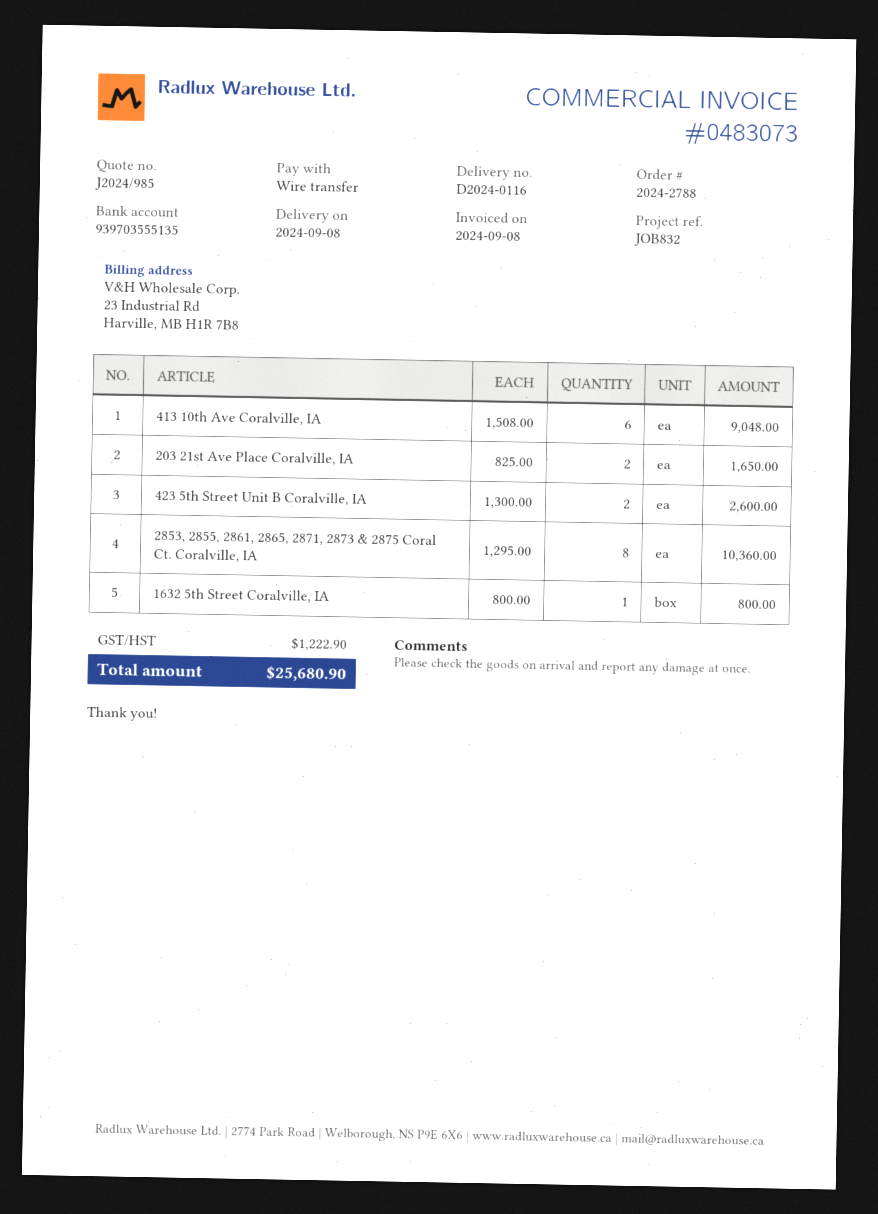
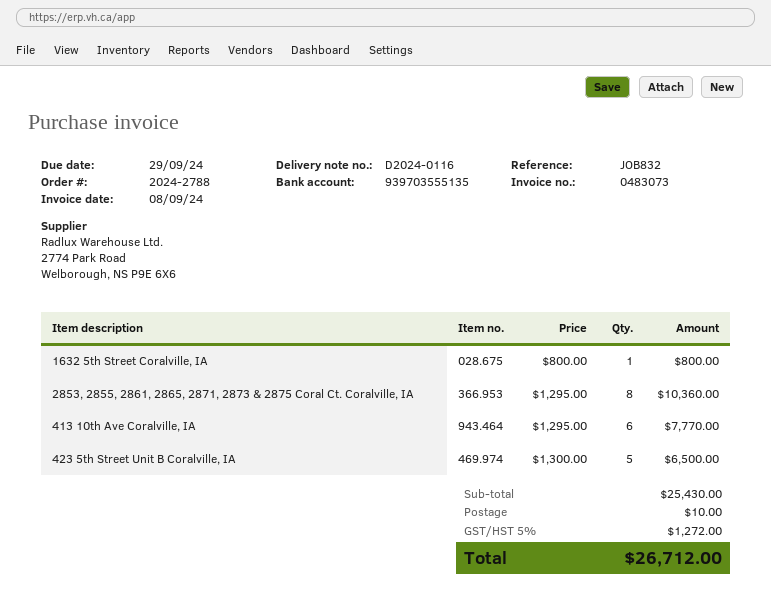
413 10th Ave Coralville, IA: 6 x 1508.00 = 9048.00 -> 6 x 1295.00 = 7770.00
203 21st Ave Place Coralville, IA: 2 x 825.00 = 1650.00 -> none
423 5th Street Unit B Coralville, IA: 2 x 1300.00 = 2600.00 -> 5 x 1300.00 = 6500.00
shipping: none -> 10.00
tax: 1222.90 -> 1272.00
total: 25680.90 -> 26712.00

